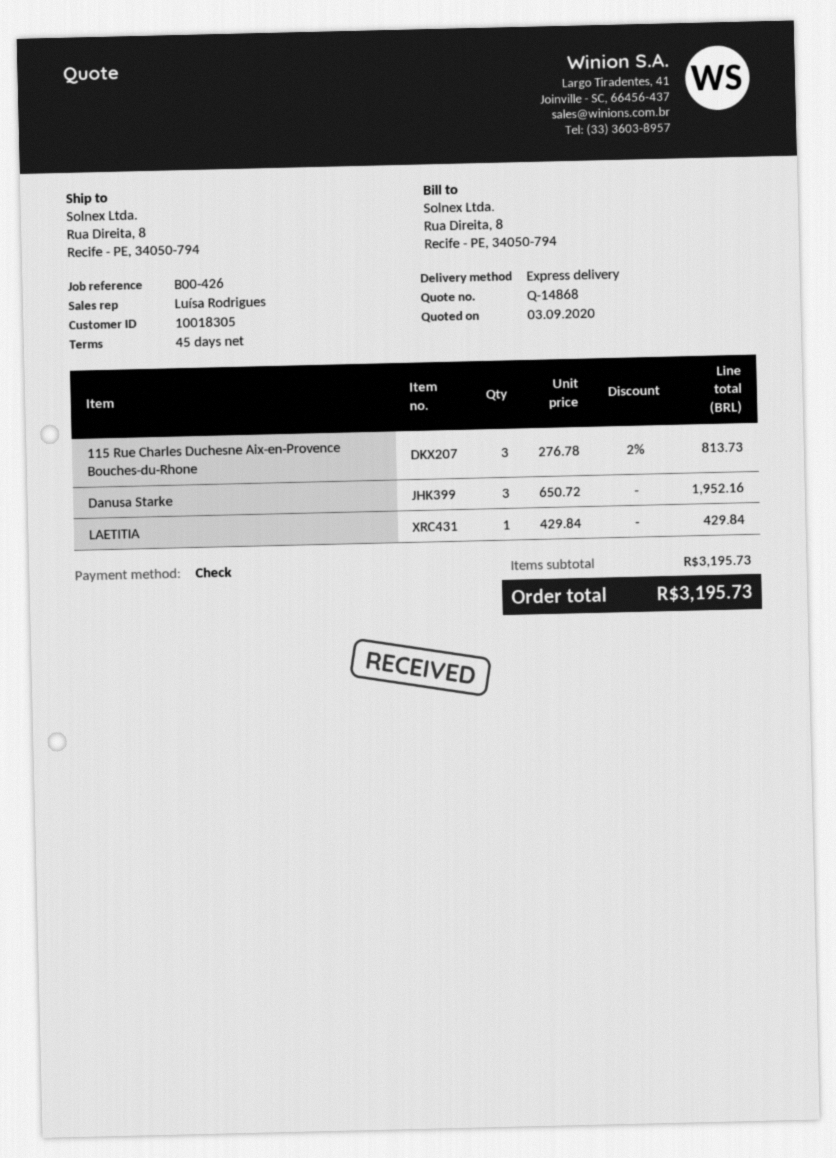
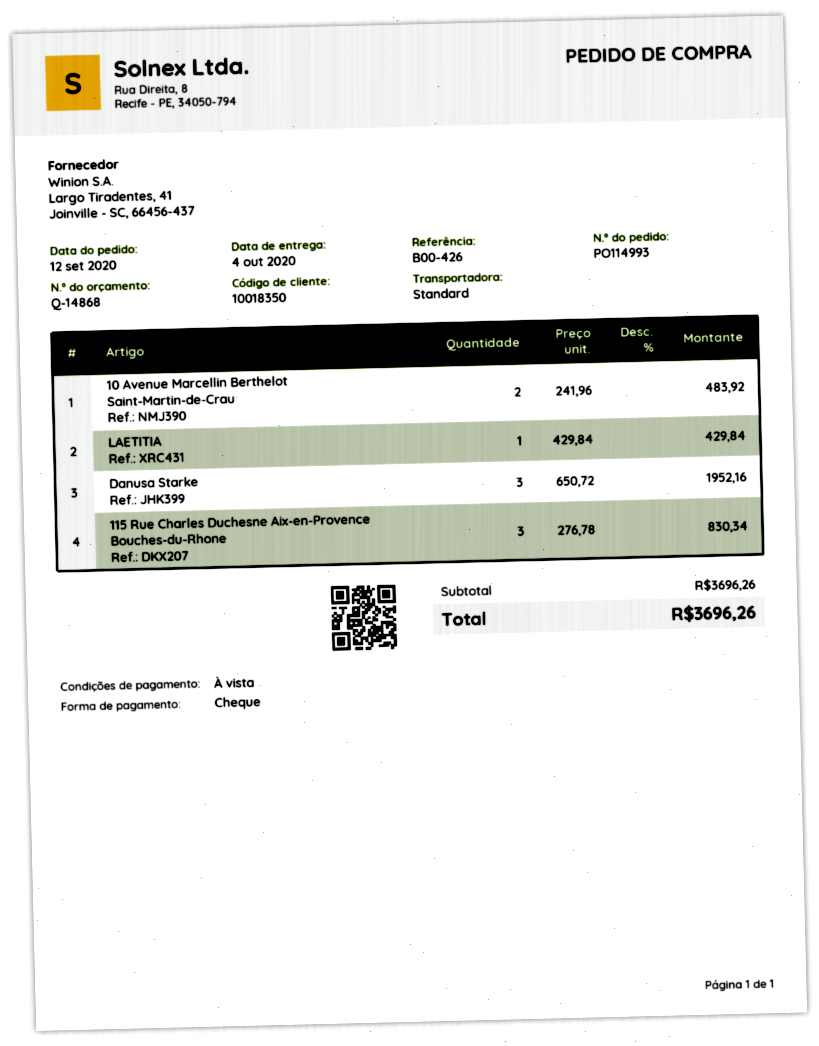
payment terms: 45 days -> on receipt
customer number: 10018305 -> 10018350
shipping method: express -> standard
115 Rue Charles Duchesne Aix-en-Provence Bouches-du-Rhone: 3 x 276.78 - 2% = 813.73 -> 3 x 276.78 = 830.34
10 Avenue Marcellin Berthelot Saint-Martin-de-Crau: none -> 2 x 241.96 = 483.92
subtotal: 3195.73 -> 3696.26
total: 3195.73 -> 3696.26

